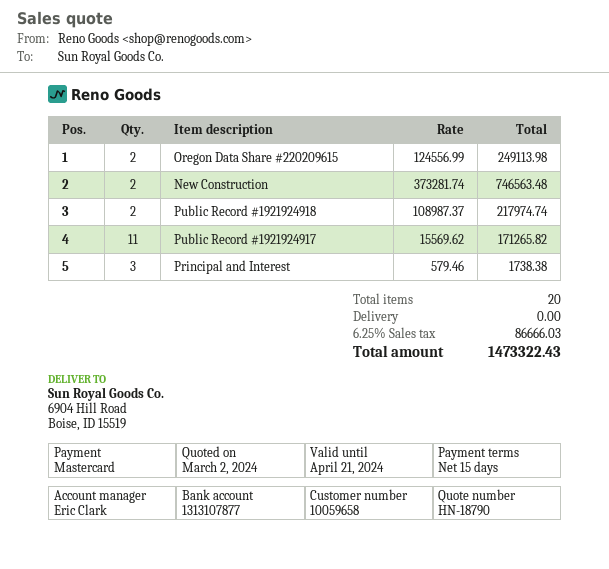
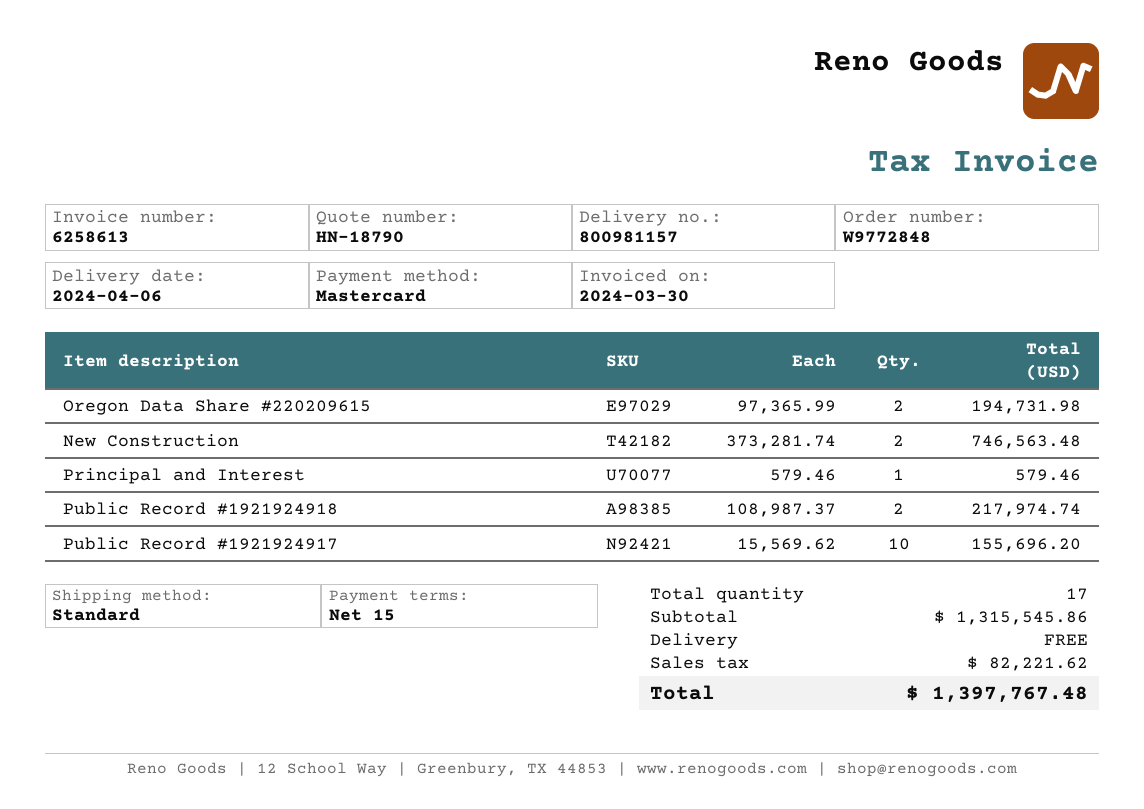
Oregon Data Share #220209615: 2 x 124556.99 = 249113.98 -> 2 x 97365.99 = 194731.98
Public Record #1921924917: 11 x 15569.62 = 171265.82 -> 10 x 15569.62 = 155696.20
Principal and Interest: 3 x 579.46 = 1738.38 -> 1 x 579.46 = 579.46
total quantity: 20 -> 17
tax: 86666.03 -> 82221.62
total: 1473322.43 -> 1397767.48

